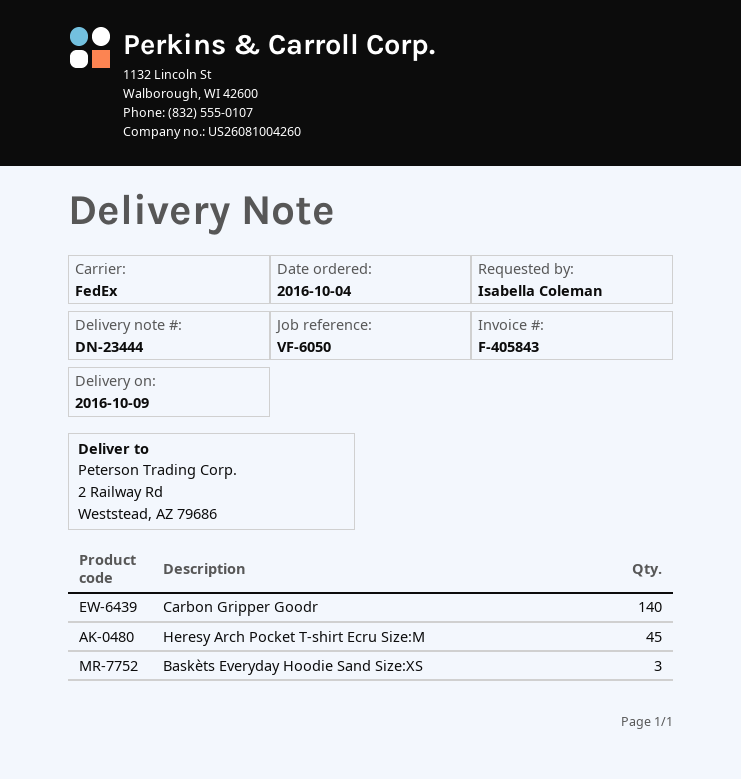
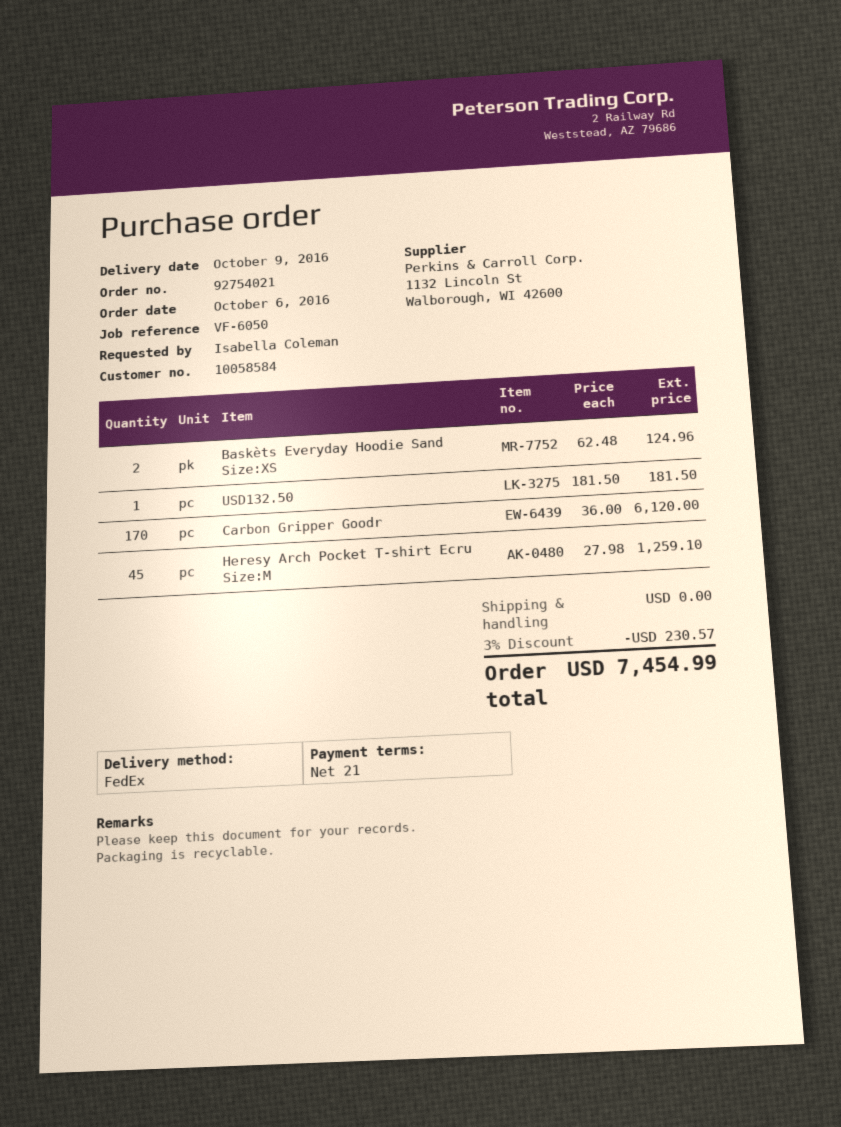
order date: 2016-10-04 -> 2016-10-06
Carbon Gripper Goodr: 140 -> 170
Baskèts Everyday Hoodie Sand Size:XS: 3 -> 2
USD132.50: none -> 1

